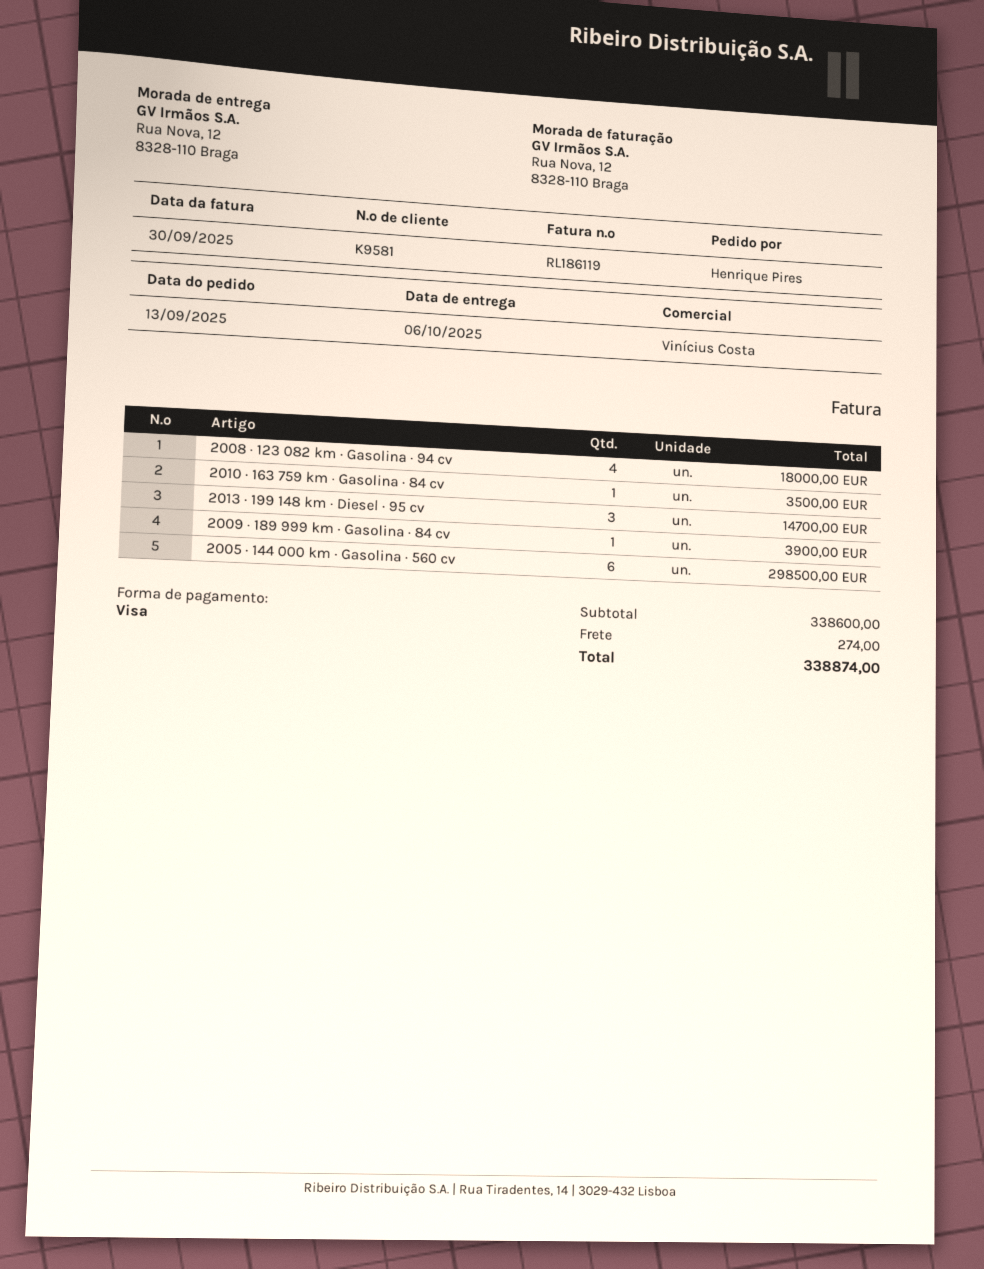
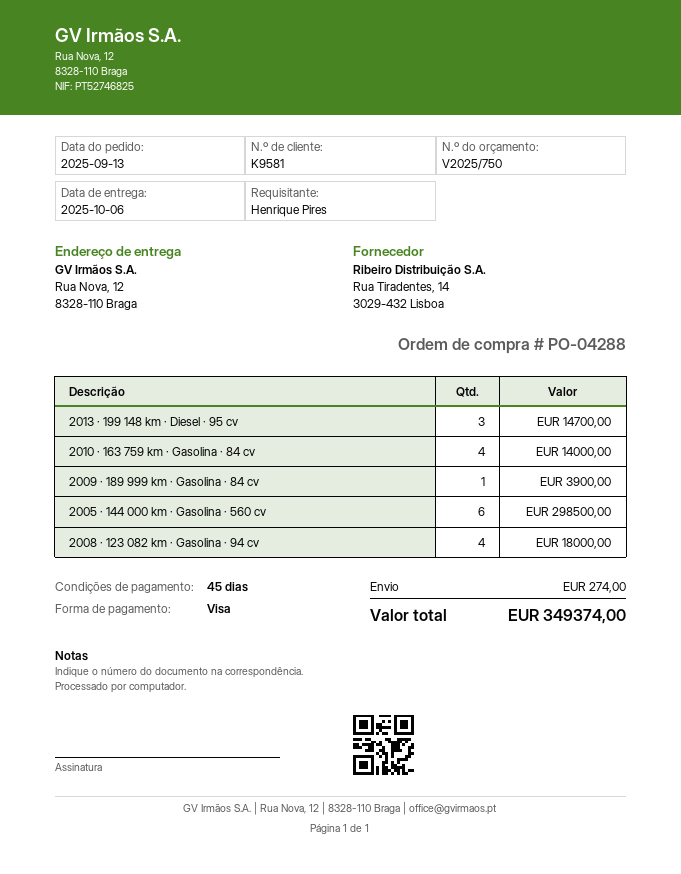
2010 · 163 759 km · Gasolina · 84 cv: 1 for 3500.00 -> 4 for 14000.00
total: 338874.00 -> 349374.00

